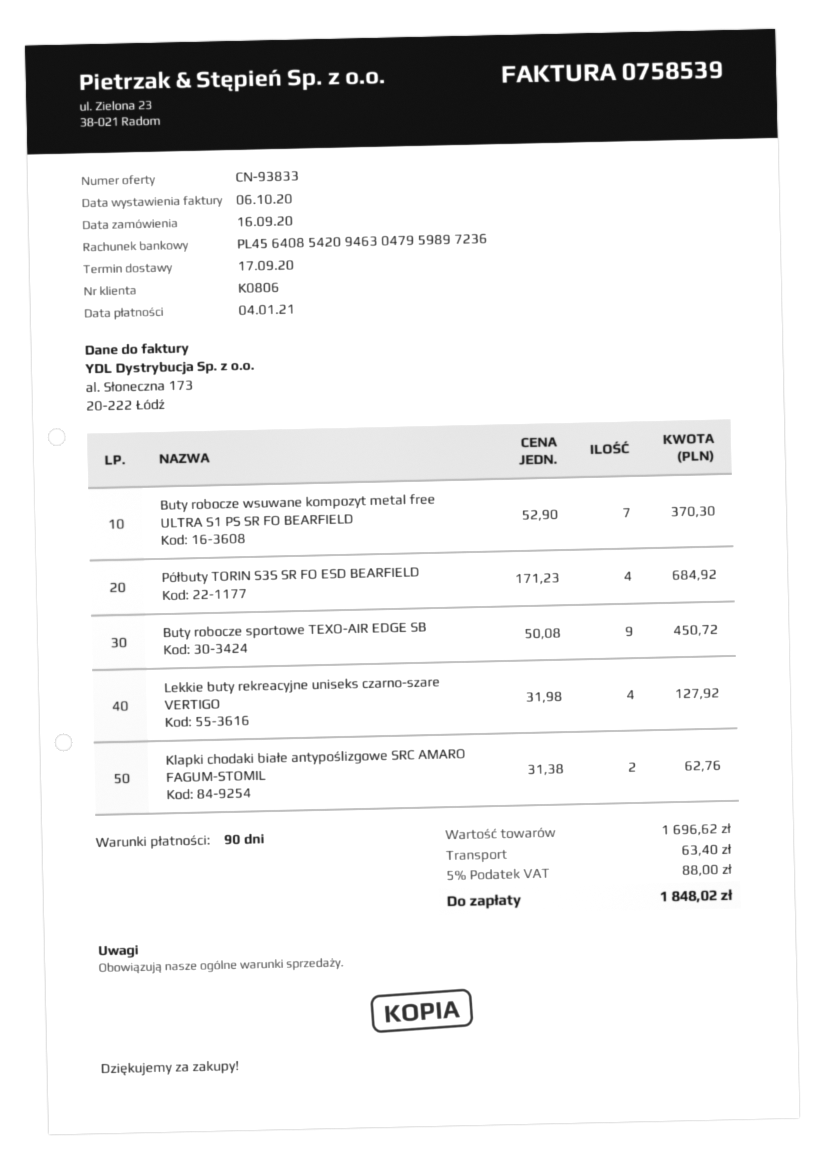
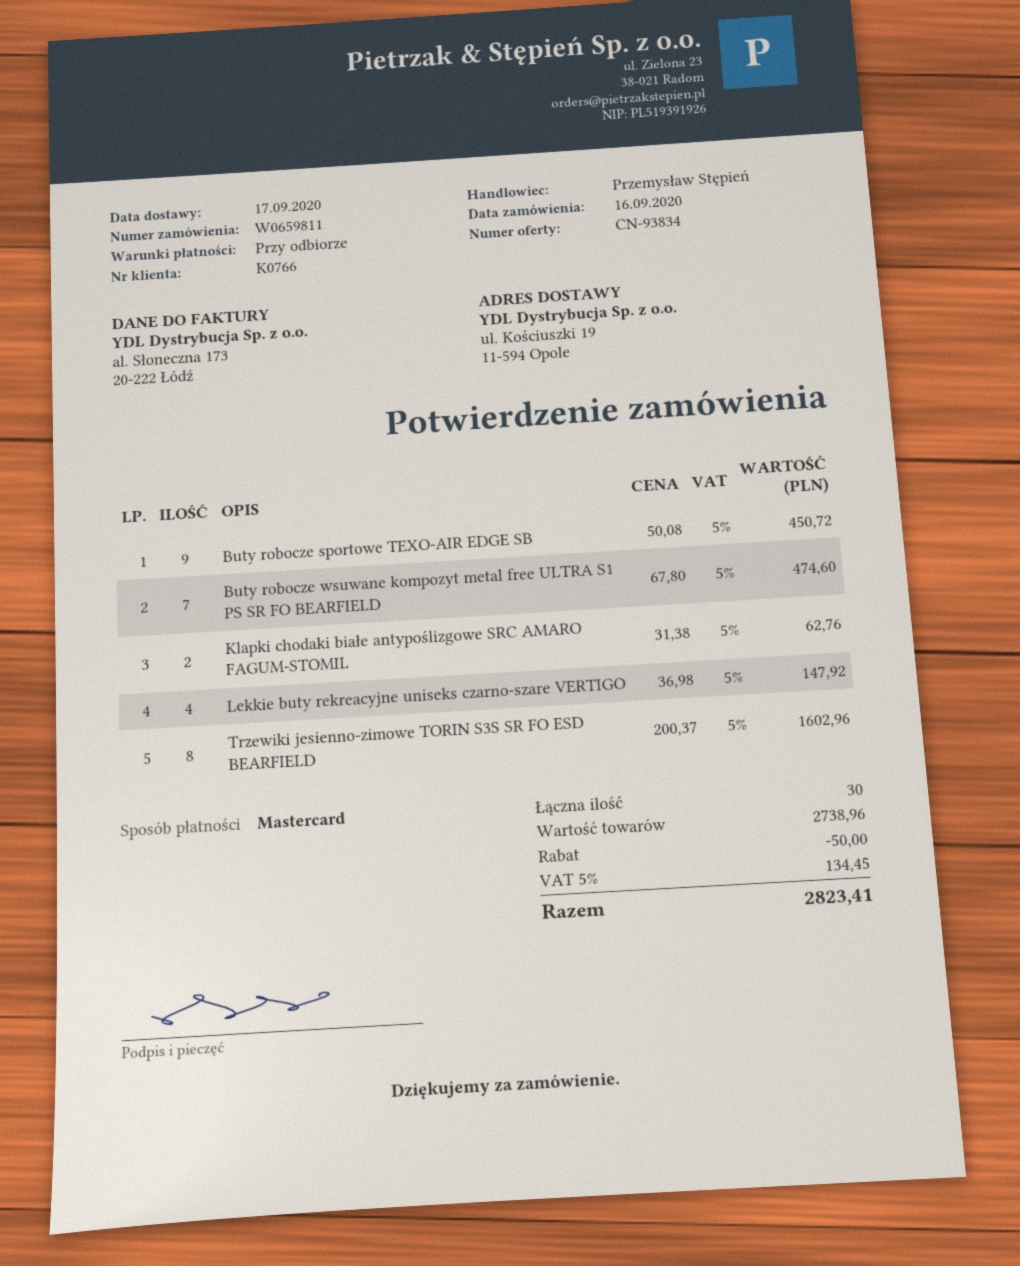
quote number: CN-93833 -> CN-93834
payment terms: 90 days -> on receipt
customer number: K0806 -> K0766
Buty robocze wsuwane kompozyt metal free ULTRA S1 PS SR FO BEARFIELD: 7 x 52.90 = 370.30 -> 7 x 67.80 = 474.60
Półbuty TORIN S3S SR FO ESD BEARFIELD: 4 x 171.23 = 684.92 -> none
Lekkie buty rekreacyjne uniseks czarno-szare VERTIGO: 4 x 31.98 = 127.92 -> 4 x 36.98 = 147.92
Trzewiki jesienno-zimowe TORIN S3S SR FO ESD BEARFIELD: none -> 8 x 200.37 = 1602.96
subtotal: 1696.62 -> 2738.96
discount: none -> 50.00
shipping: 63.40 -> none
tax: 5% = 88.00 -> 5% = 134.45
total: 1848.02 -> 2823.41

